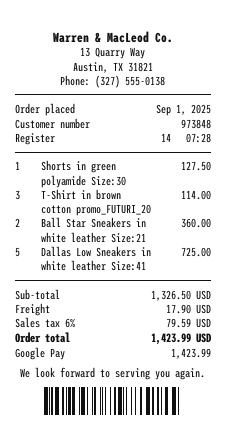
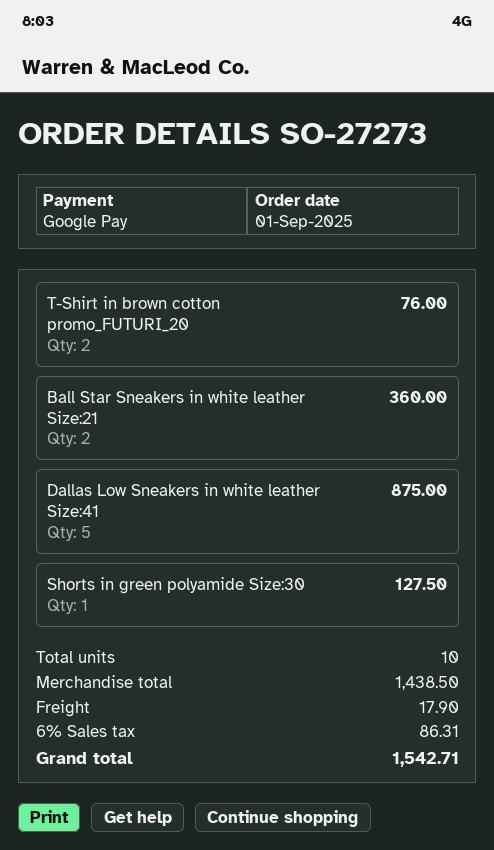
T-Shirt in brown cotton promo_FUTURI_20: 3 for 114.00 -> 2 for 76.00
Dallas Low Sneakers in white leather Size:41: 5 for 725.00 -> 5 for 875.00
subtotal: 1326.50 -> 1438.50
tax: 6% = 79.59 -> 6% = 86.31
total: 1423.99 -> 1542.71

